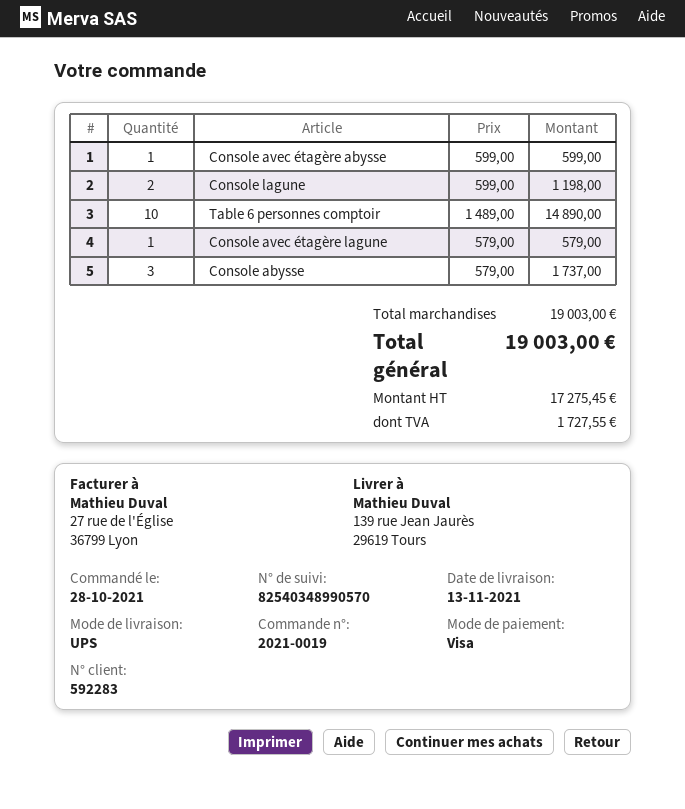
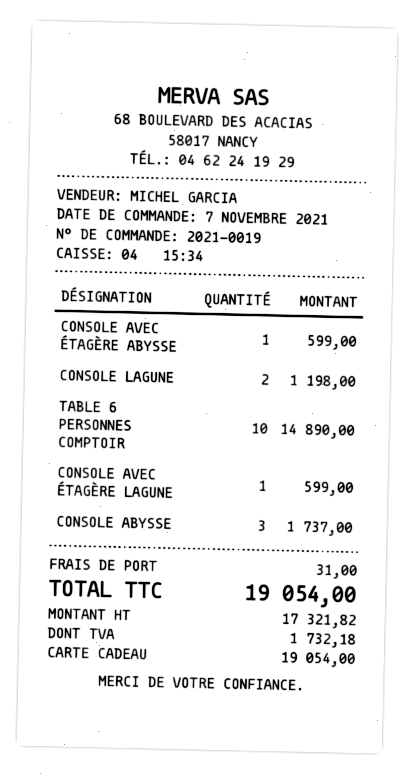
order date: 2021-10-28 -> 2021-11-07
payment method: Visa -> gift card
Console avec étagère lagune: 1 for 579.00 -> 1 for 599.00
shipping: none -> 31.00
net: 17275.45 -> 17321.82
tax: 1727.55 -> 1732.18
total: 19003.00 -> 19054.00

